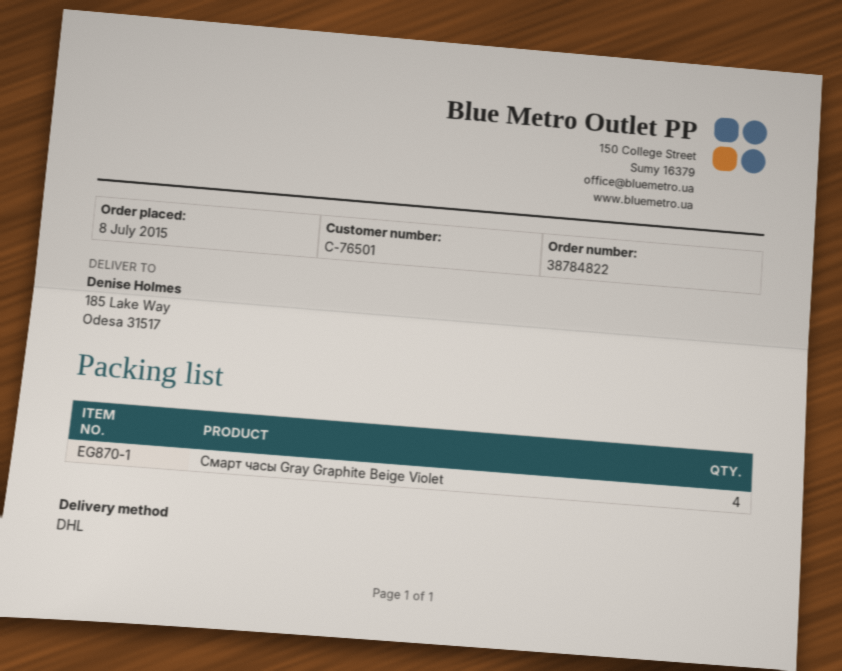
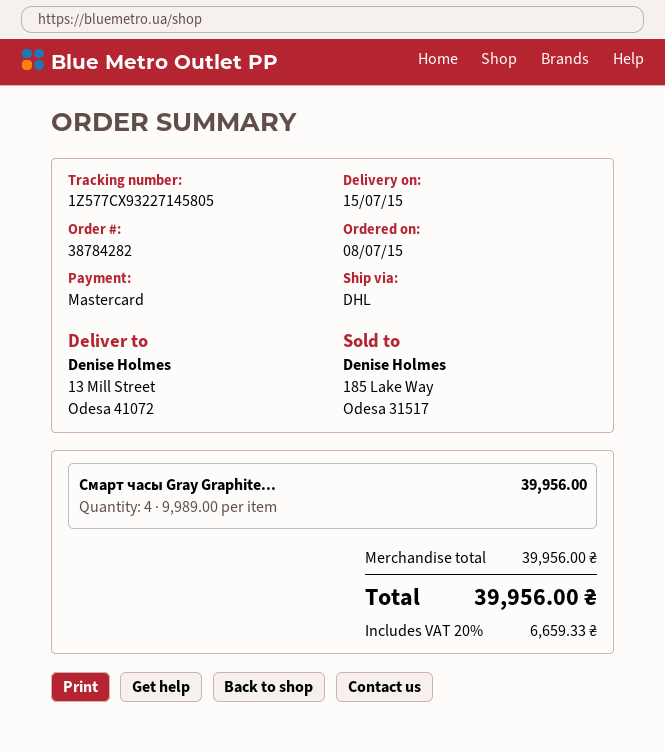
order number: 38784822 -> 38784282
ship to: 185 Lake Way, Odesa 31517 -> 13 Mill Street, Odesa 41072

